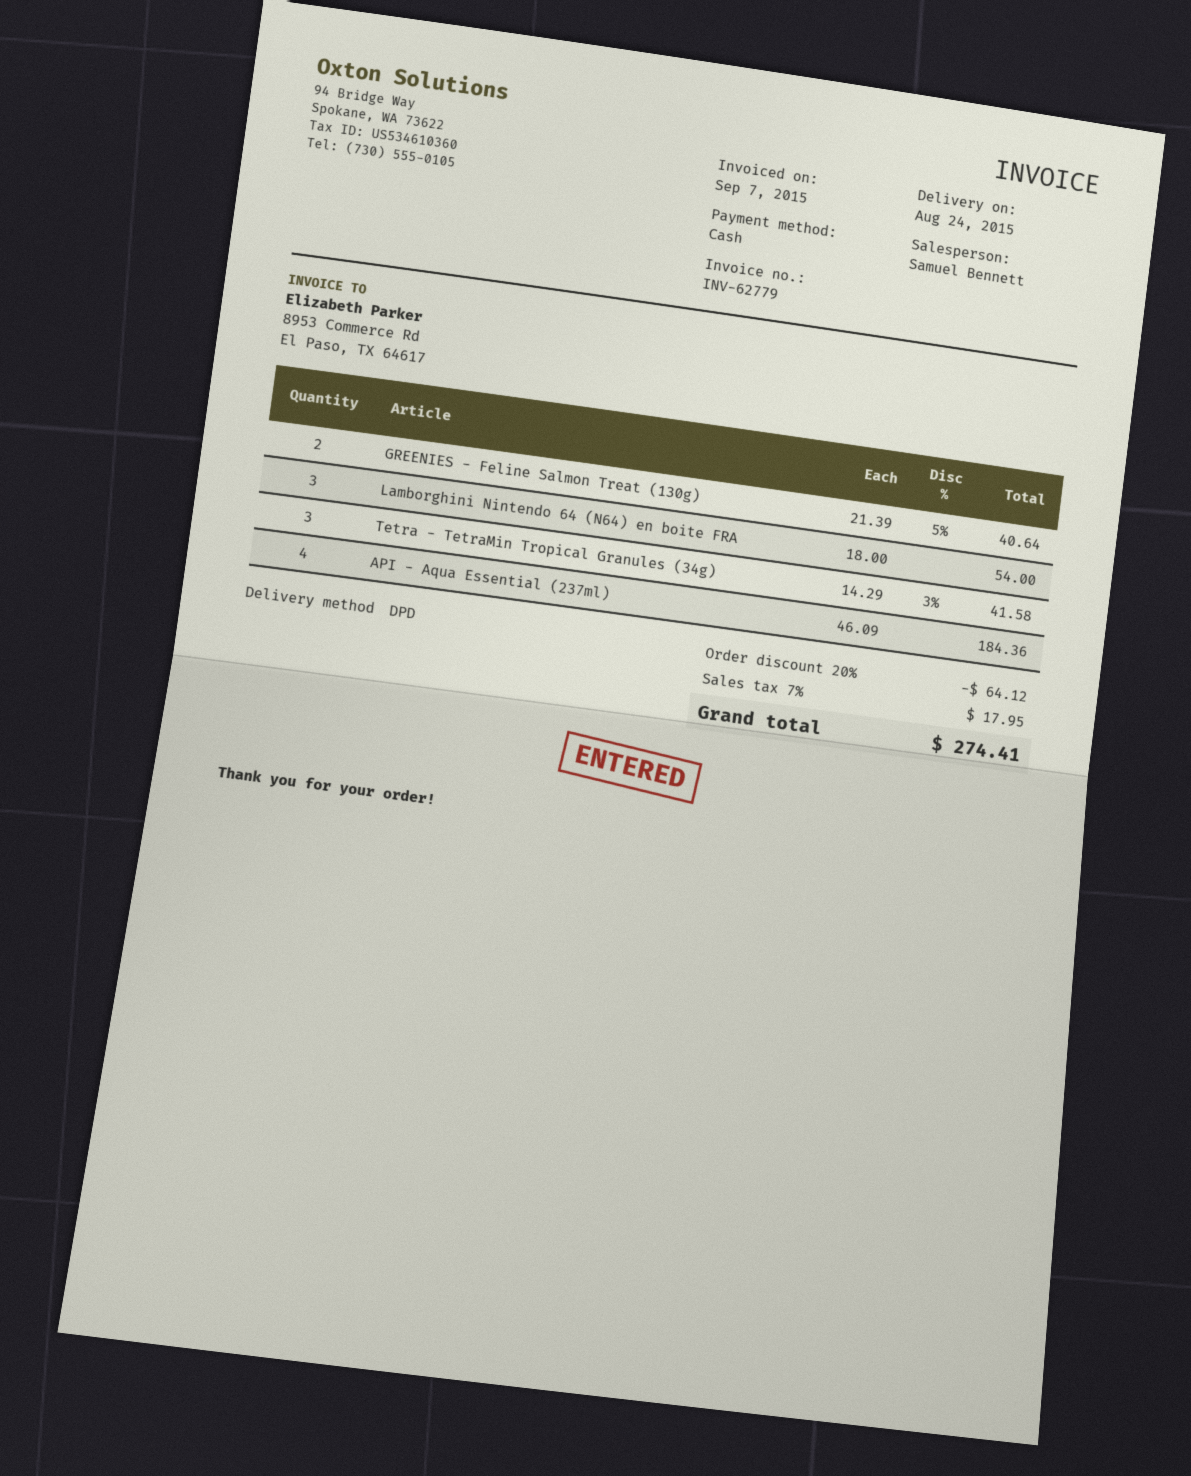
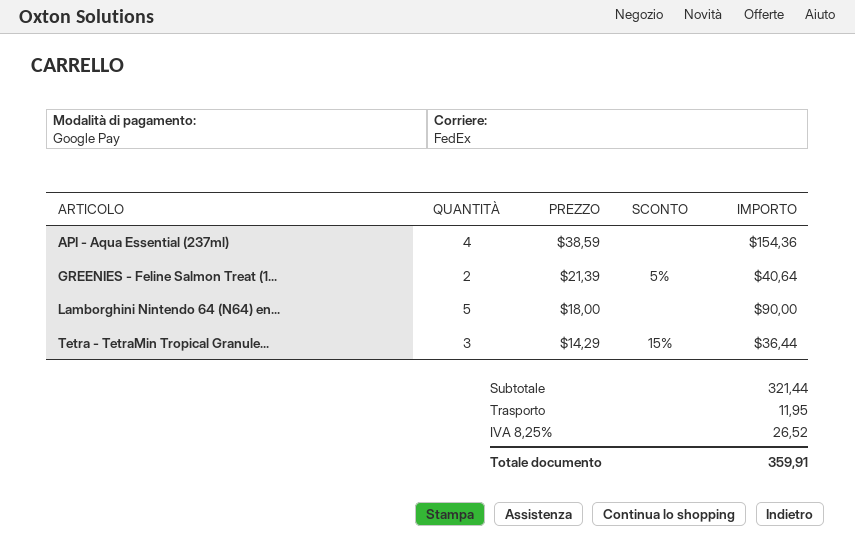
payment method: cash -> Google Pay
shipping method: DPD -> FedEx
Lamborghini Nintendo 64 (N64) en boite FRA: 3 x 18.00 = 54.00 -> 5 x 18.00 = 90.00
Tetra - TetraMin Tropical Granules (34g): 3 x 14.29 - 3% = 41.58 -> 3 x 14.29 - 15% = 36.44
API - Aqua Essential (237ml): 4 x 46.09 = 184.36 -> 4 x 38.59 = 154.36
discount: 20% = 64.12 -> none
shipping: none -> 11.95
tax: 7% = 17.95 -> 8.25% = 26.52
total: 274.41 -> 359.91

